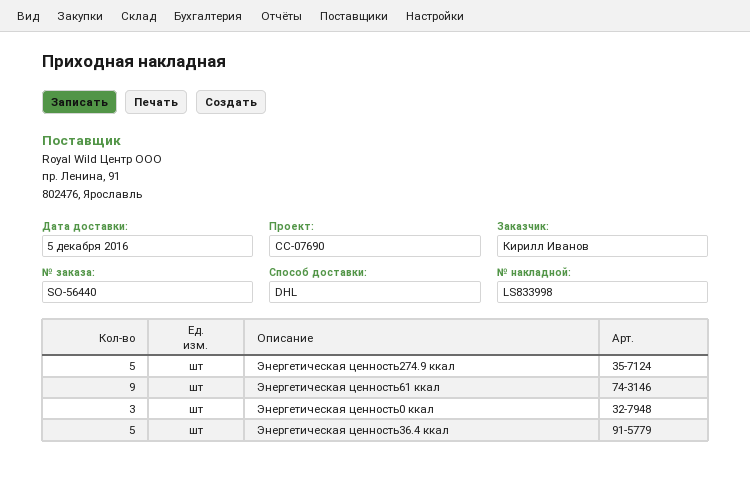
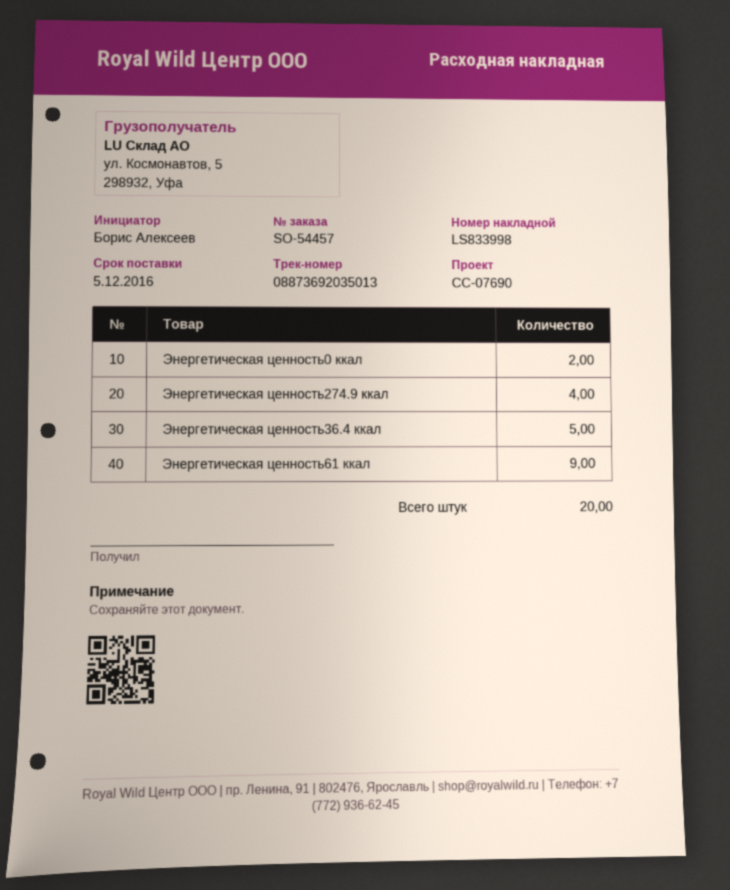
order number: SO-56440 -> SO-54457
ordered by: Кирилл Иванов -> Борис Алексеев
Энергетическая ценность274.9 ккал: 5 -> 4
Энергетическая ценность0 ккал: 3 -> 2

